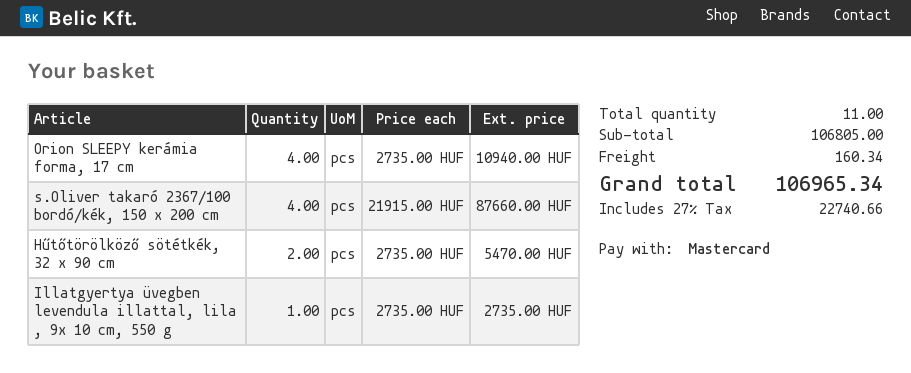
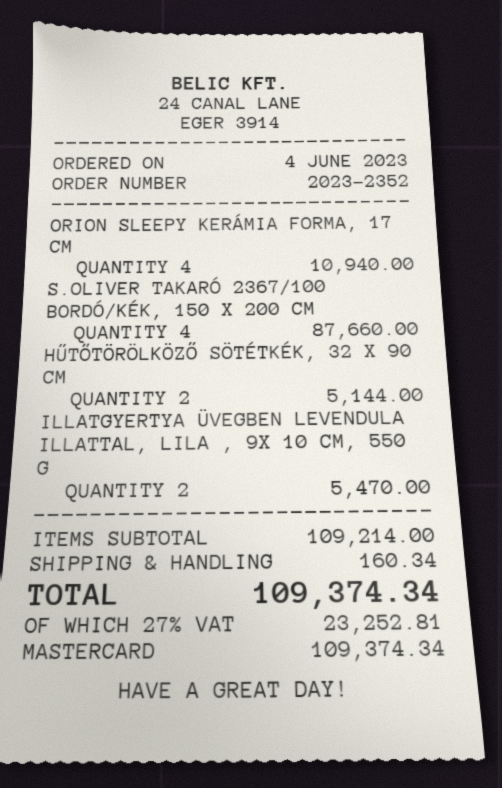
Hűtőtörölköző sötétkék, 32 x 90 cm: 2 for 5470.00 -> 2 for 5144.00
Illatgyertya üvegben levendula illattal, lila , 9x 10 cm, 550 g: 1 for 2735.00 -> 2 for 5470.00
subtotal: 106805.00 -> 109214.00
tax: 27% = 22740.66 -> 27% = 23252.81
total: 106965.34 -> 109374.34

